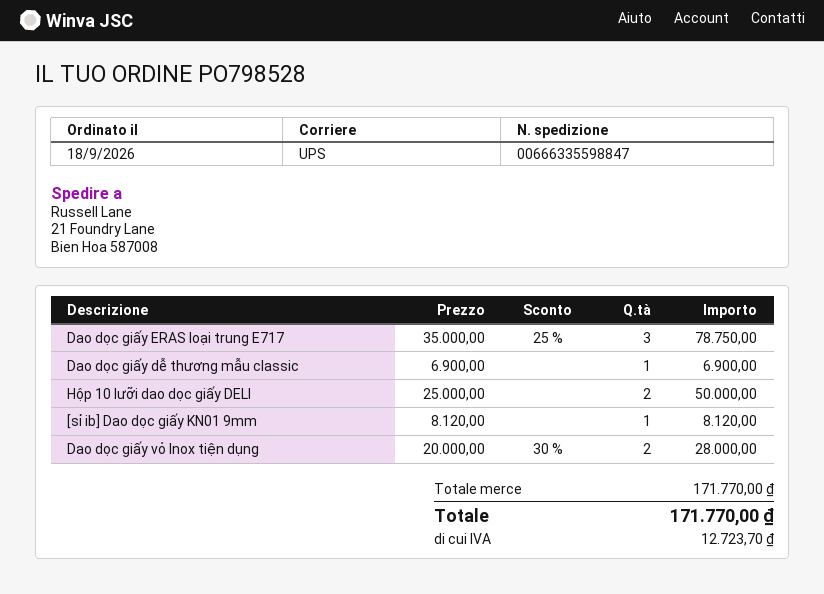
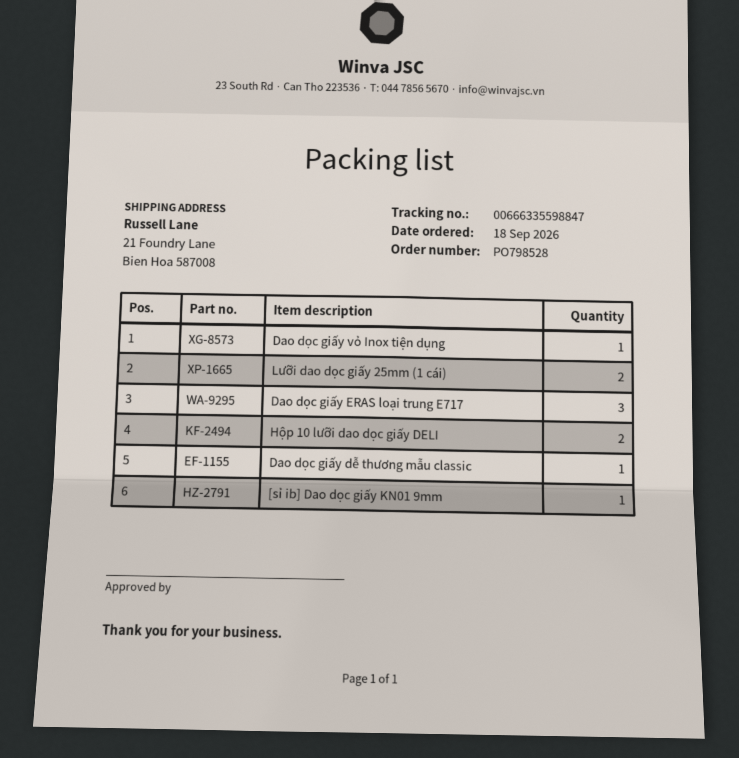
Dao dọc giấy vỏ Inox tiện dụng: 2 -> 1
Lưỡi dao dọc giấy 25mm (1 cái): none -> 2

